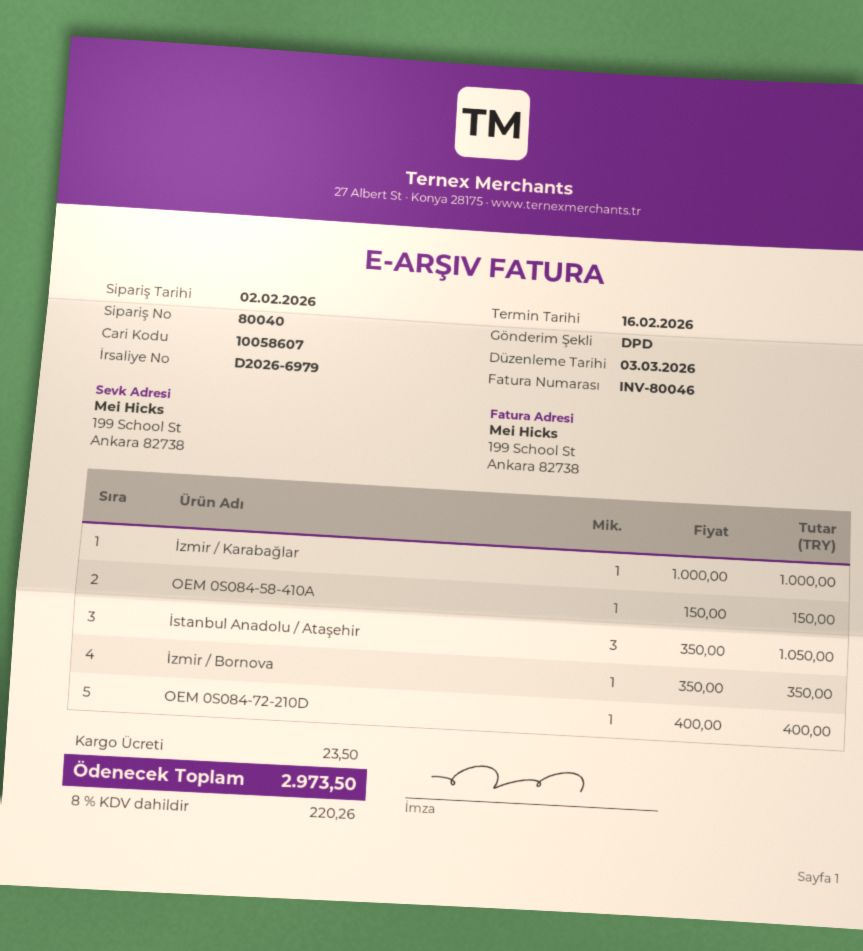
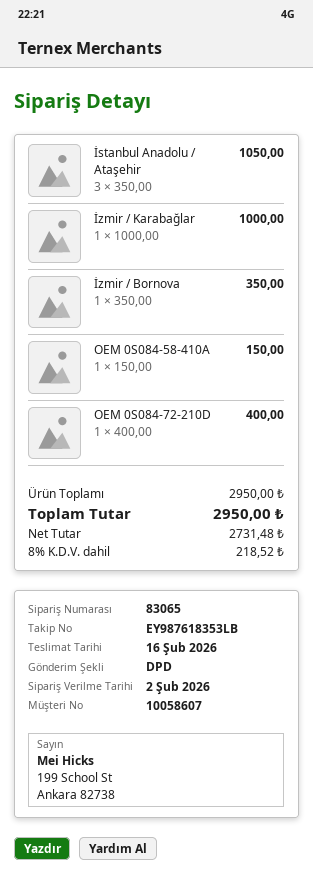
order number: 80040 -> 83065
shipping: 23.50 -> none
tax: 8% = 220.26 -> 8% = 218.52
total: 2973.50 -> 2950.00

